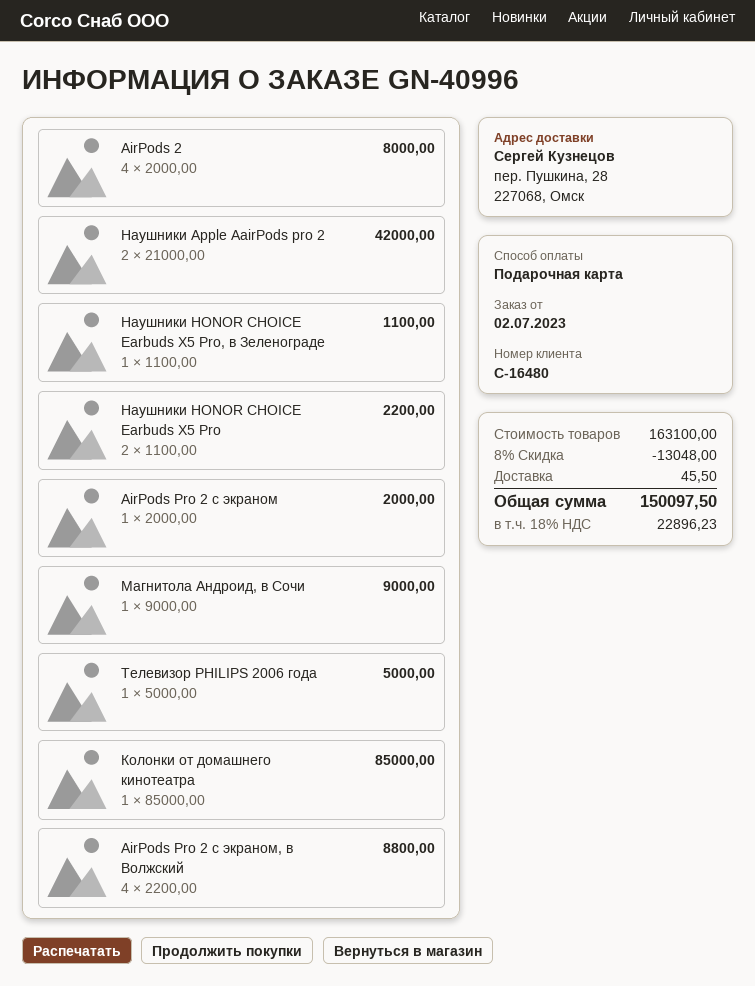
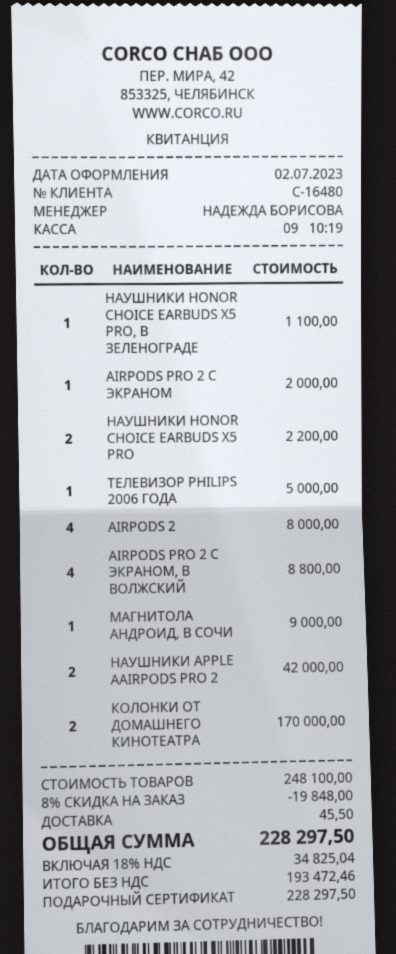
Колонки от домашнего кинотеатра: 1 for 85000.00 -> 2 for 170000.00
subtotal: 163100.00 -> 248100.00
discount: 8% = 13048.00 -> 8% = 19848.00
tax: 18% = 22896.23 -> 18% = 34825.04
total: 150097.50 -> 228297.50

